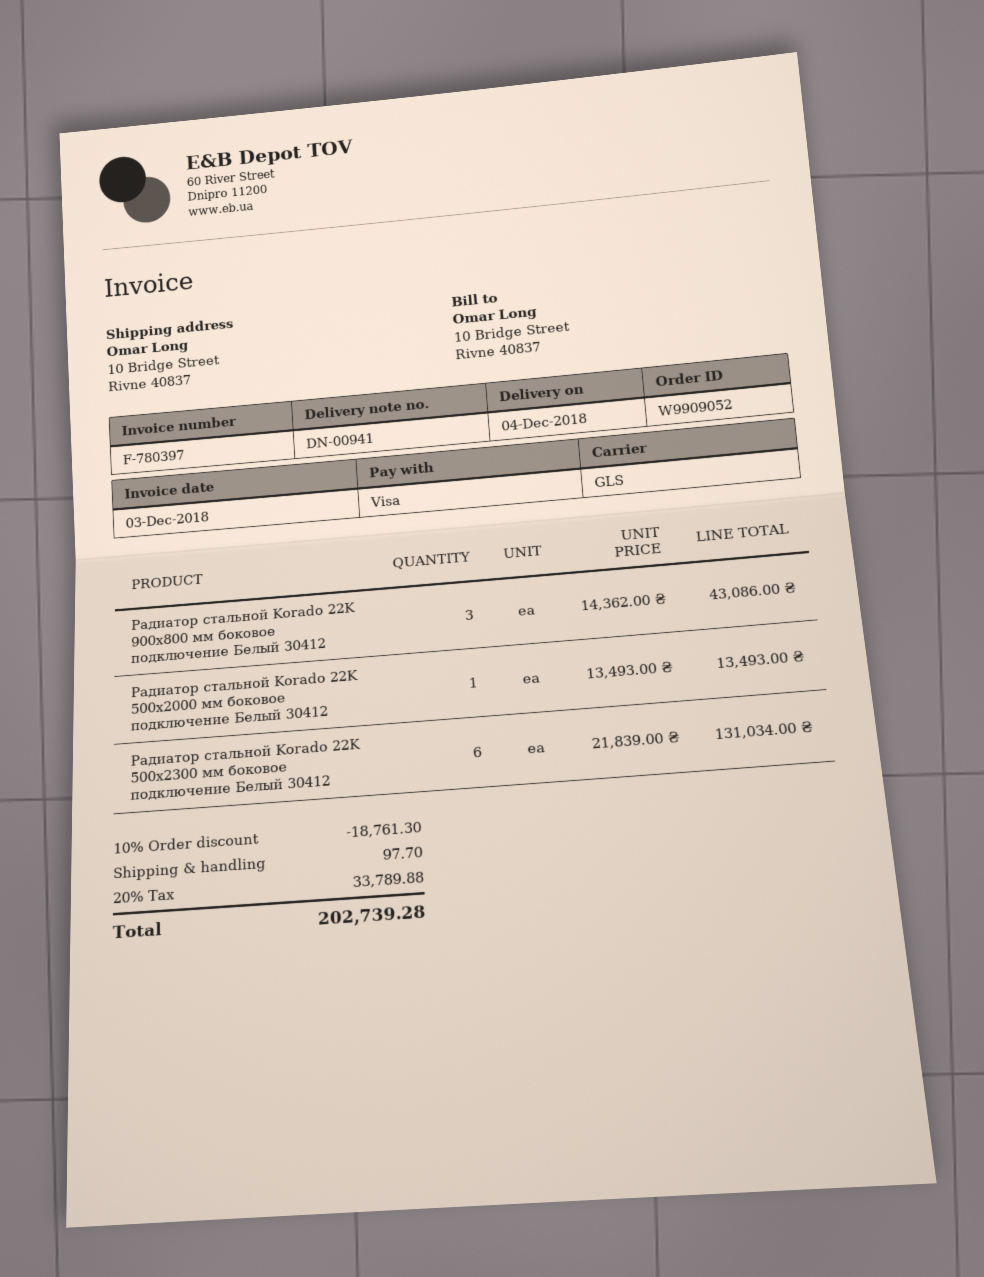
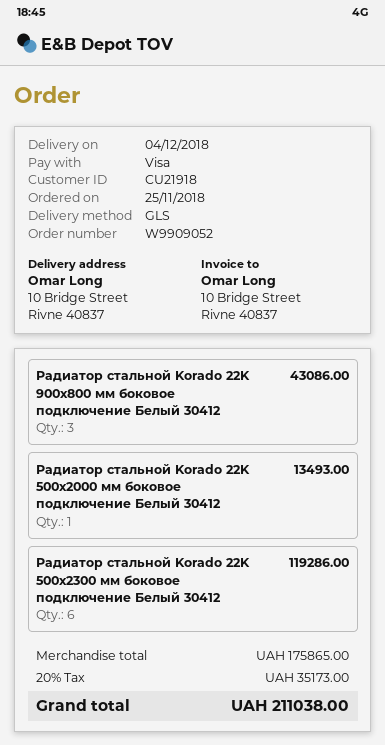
Радиатор стальной Korado 22K 500x2300 мм боковое подключение Белый 30412: 6 for 131034.00 -> 6 for 119286.00
discount: 10% = 18761.30 -> none
shipping: 97.70 -> none
tax: 20% = 33789.88 -> 20% = 35173.00
total: 202739.28 -> 211038.00

